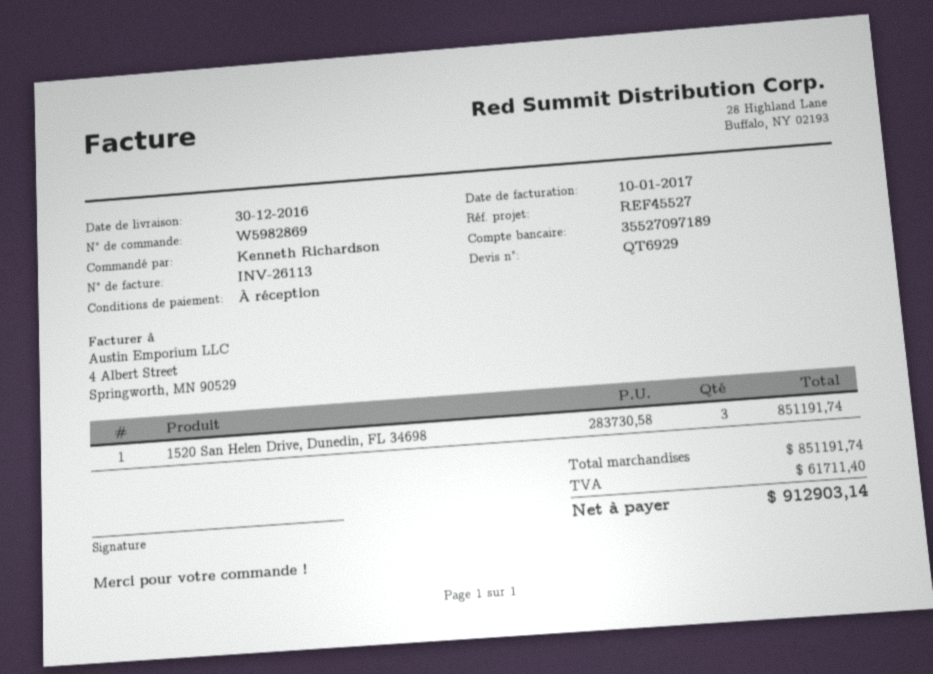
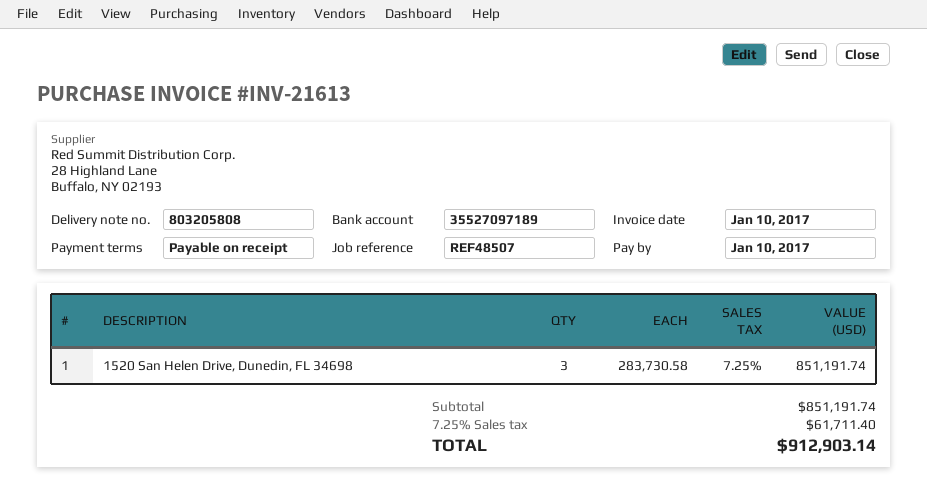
invoice number: INV-26113 -> INV-21613
reference: REF45527 -> REF48507

